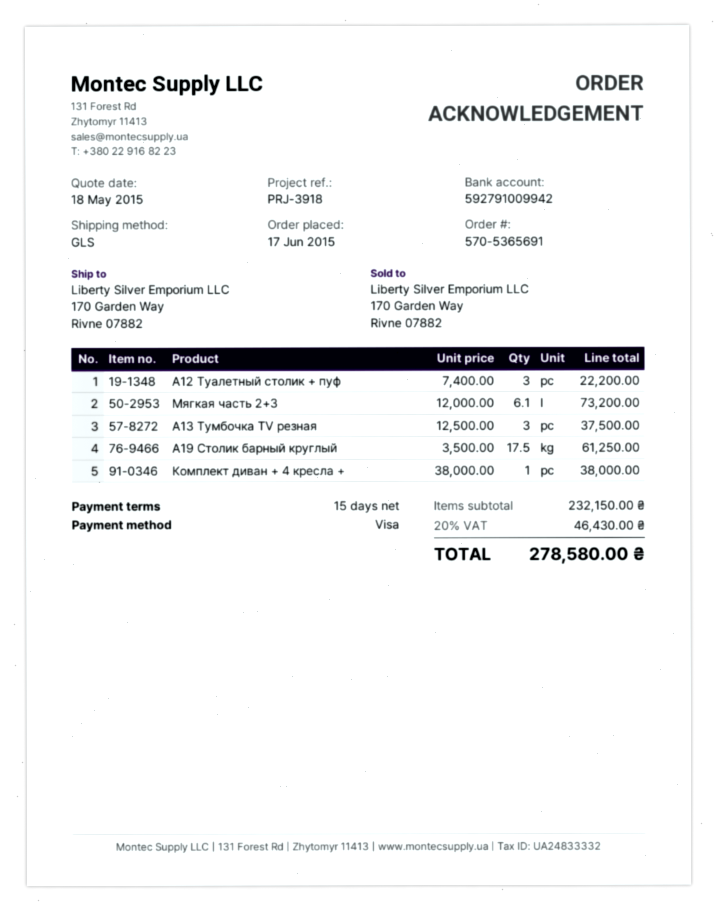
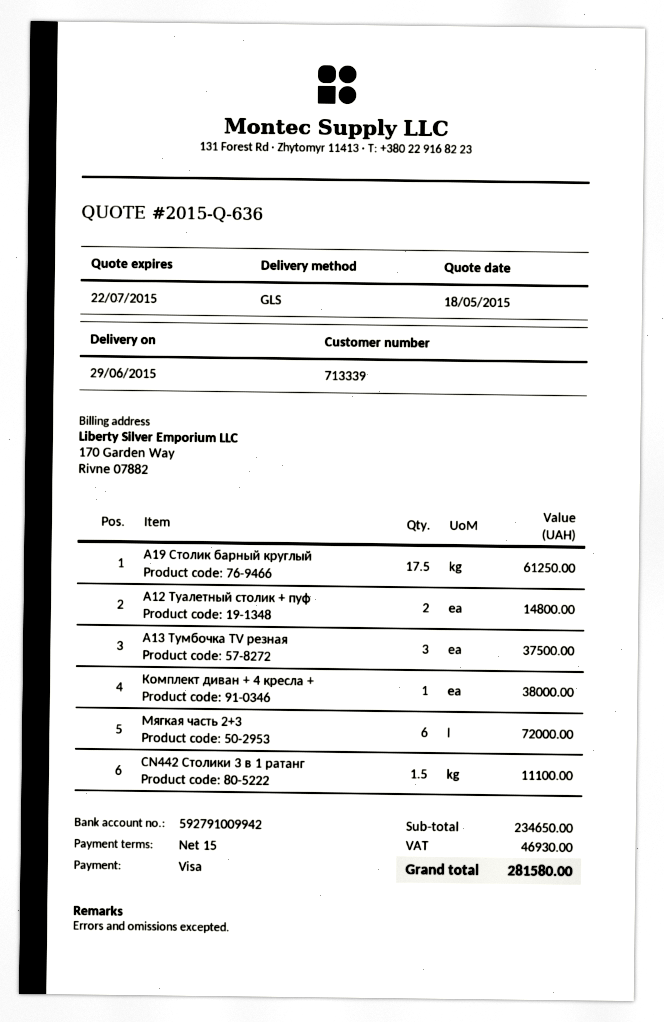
А12 Туалетный столик + пуф: 3 for 22200.00 -> 2 for 14800.00
Мягкая часть 2+3: 6.1 for 73200.00 -> 6 for 72000.00
CN442 Столики 3 в 1 ратанг: none -> 1.5 for 11100.00
subtotal: 232150.00 -> 234650.00
tax: 46430.00 -> 46930.00
total: 278580.00 -> 281580.00

